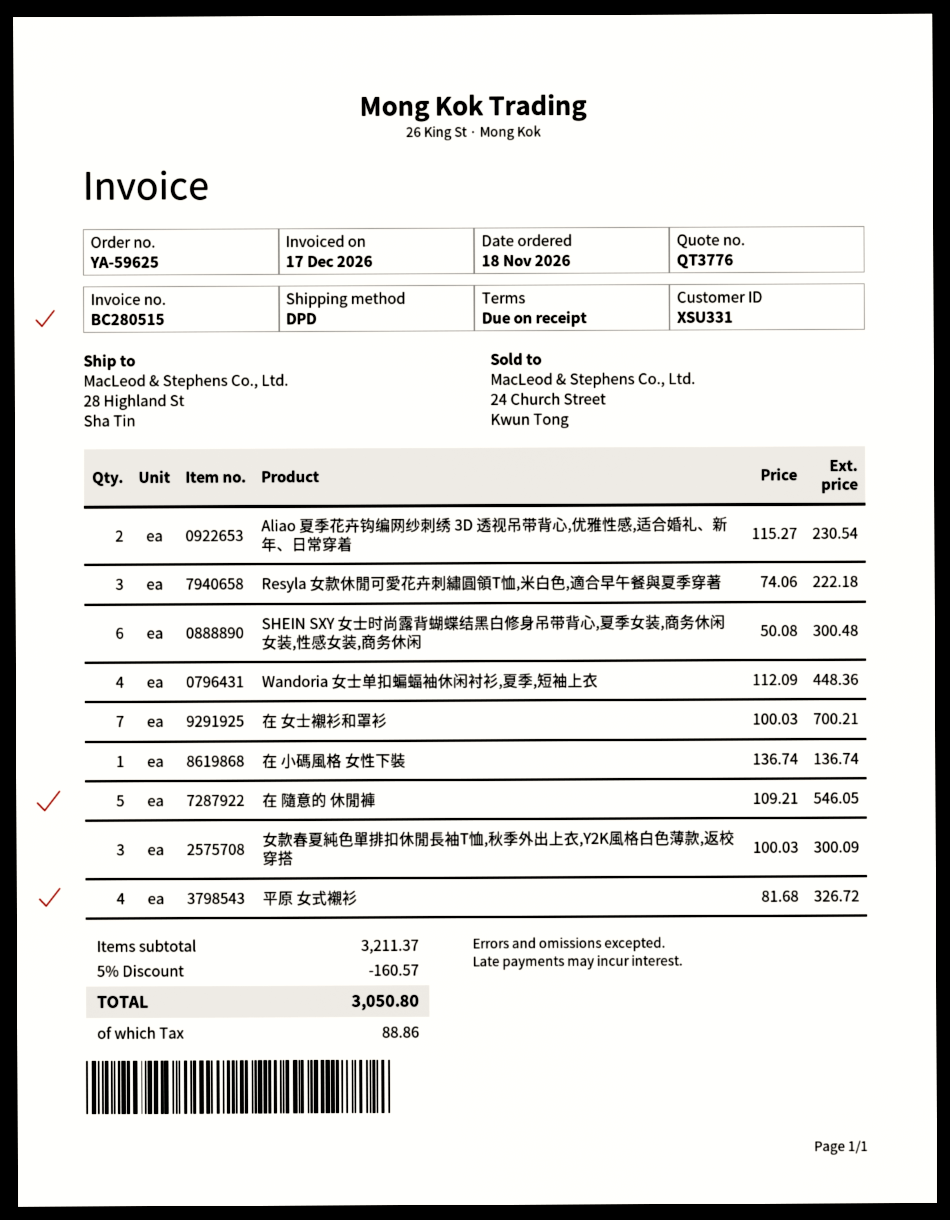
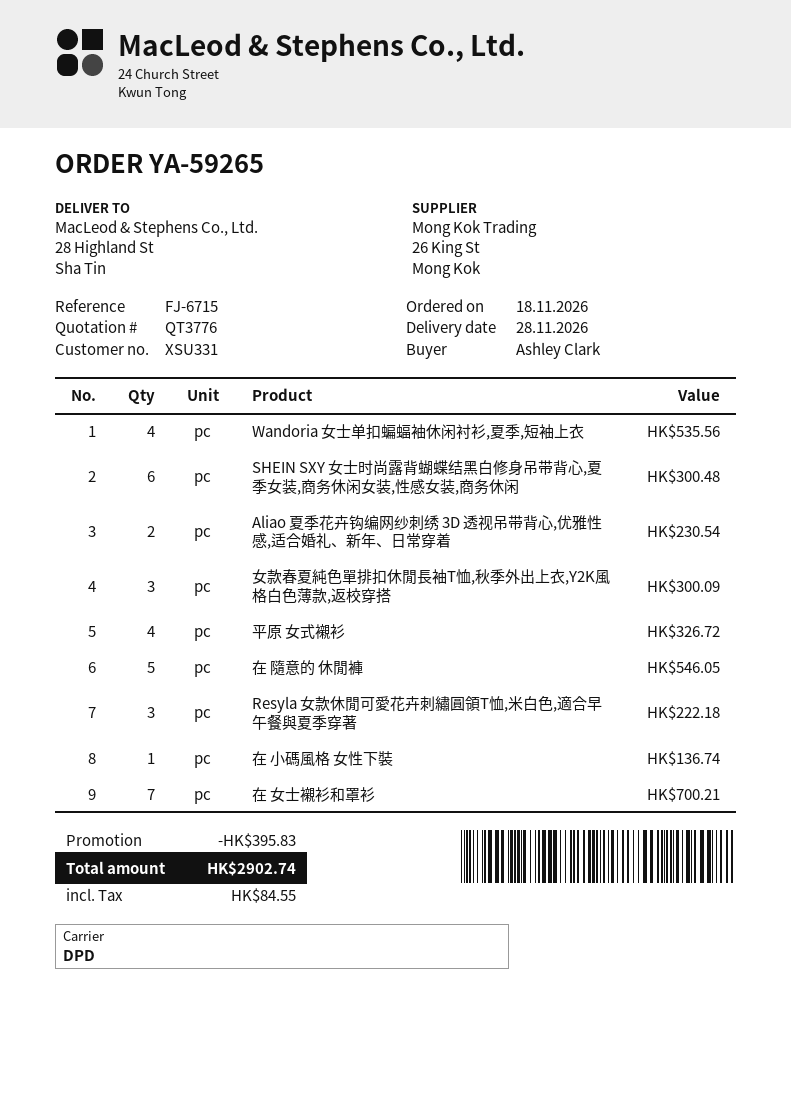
order number: YA-59625 -> YA-59265
Wandoria 女士单扣蝙蝠袖休闲衬衫,夏季,短袖上衣: 4 for 448.36 -> 4 for 535.56
discount: 160.57 -> 395.83
tax: 88.86 -> 84.55
total: 3050.80 -> 2902.74

